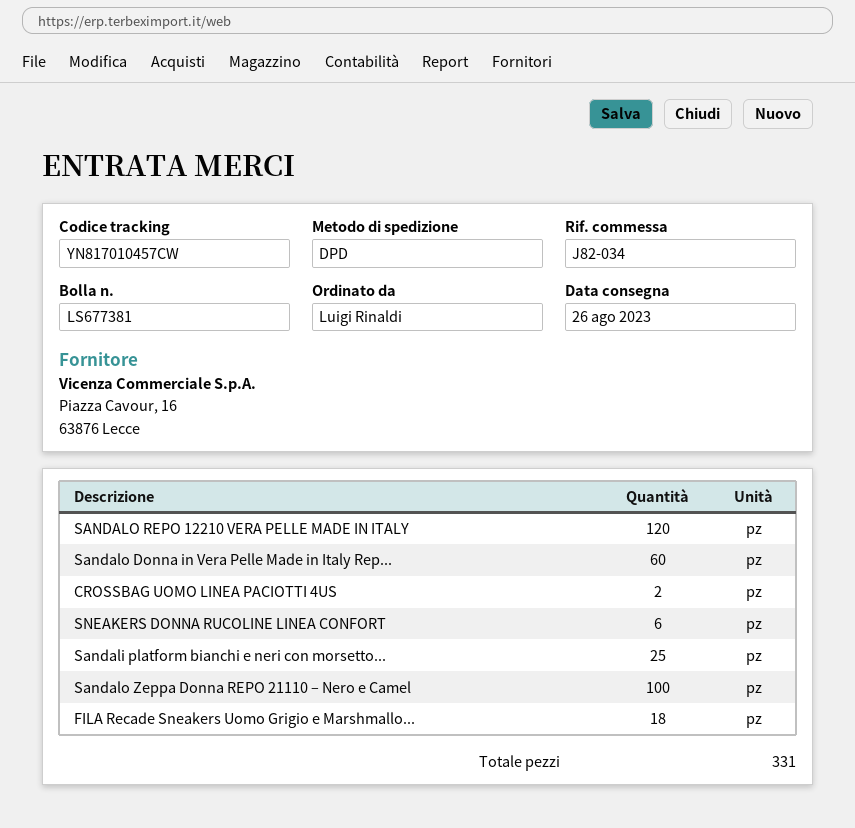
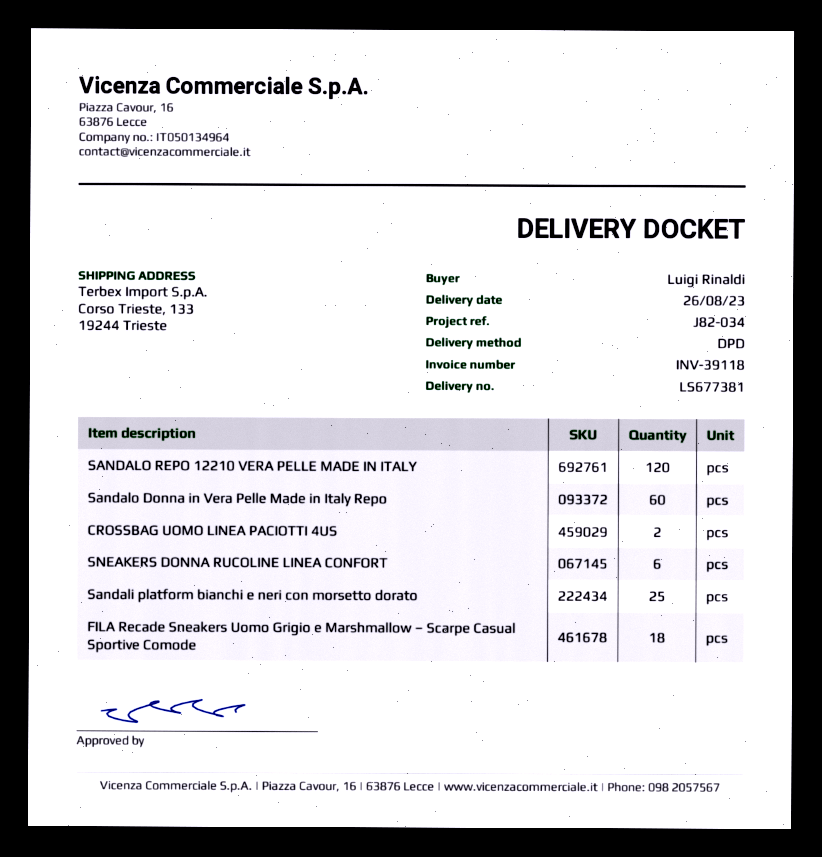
Sandalo Zeppa Donna REPO 21110 – Nero e Camel: 100 -> none

